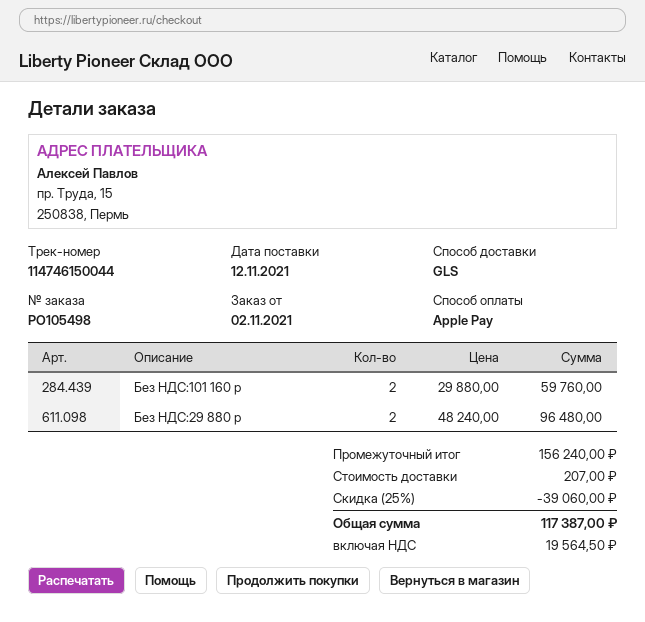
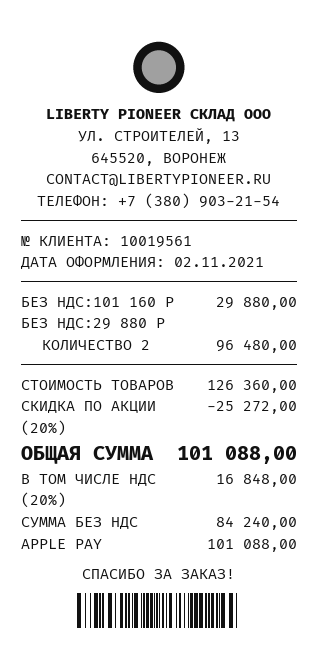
Без НДС:101 160 р: 2 for 59760.00 -> 1 for 29880.00
subtotal: 156240.00 -> 126360.00
discount: 25% = 39060.00 -> 20% = 25272.00
shipping: 207.00 -> none
tax: 19564.50 -> 16848.00
total: 117387.00 -> 101088.00

